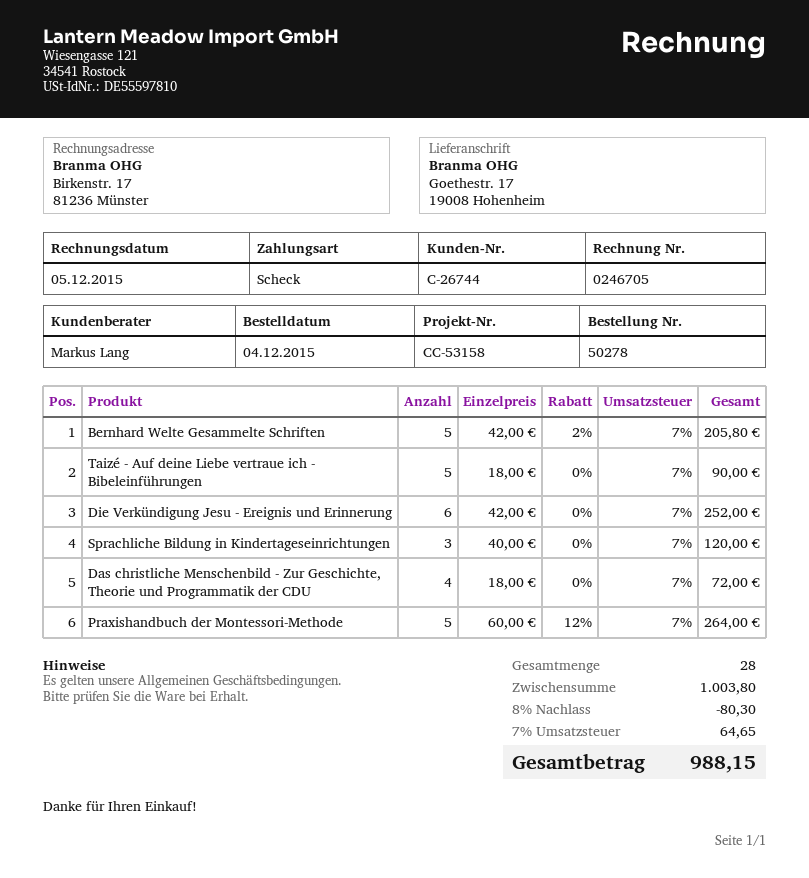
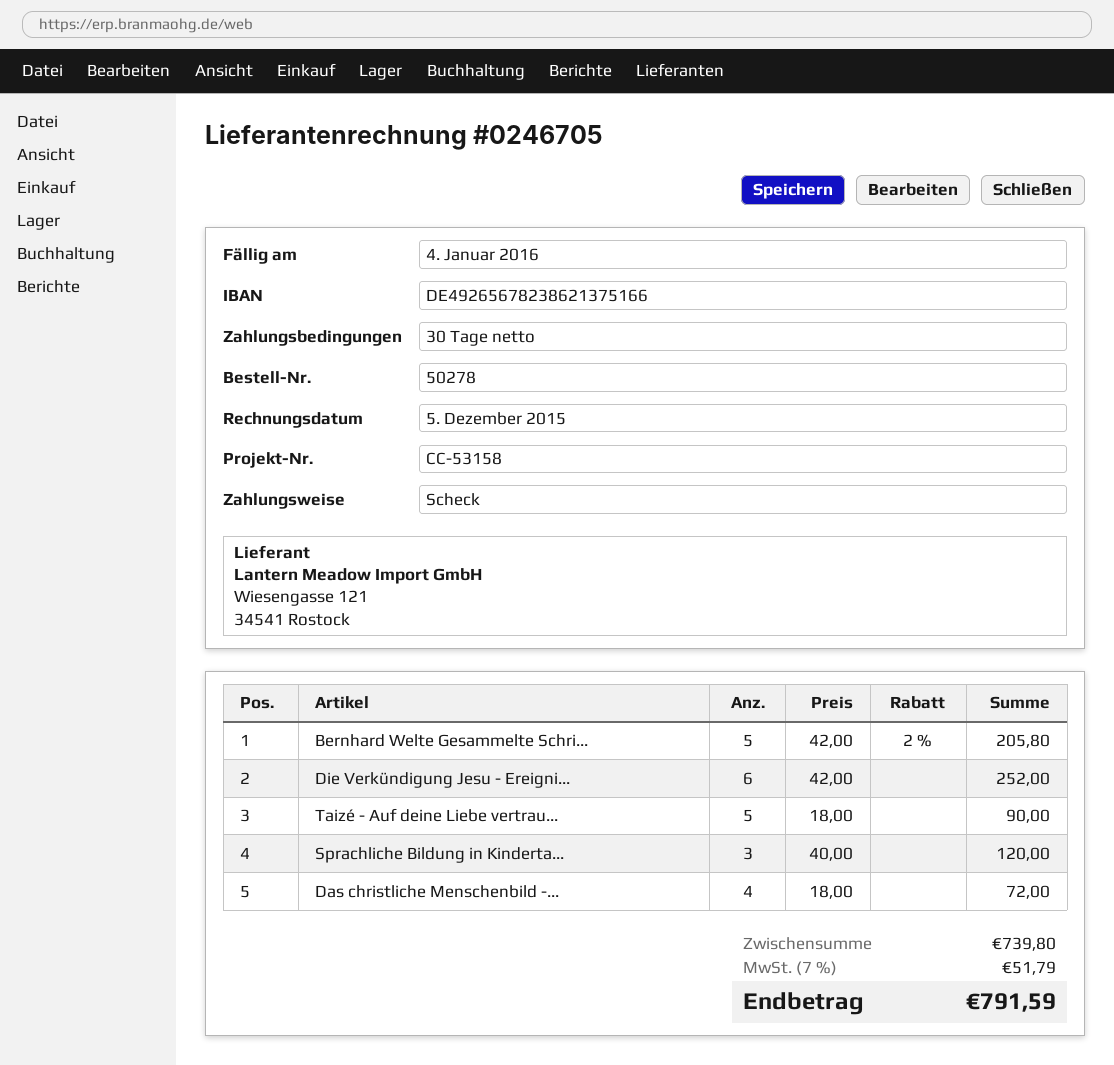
Praxishandbuch der Montessori-Methode: 5 x 60.00 - 12% = 264.00 -> none
subtotal: 1003.80 -> 739.80
discount: 8% = 80.30 -> none
tax: 7% = 64.65 -> 7% = 51.79
total: 988.15 -> 791.59

